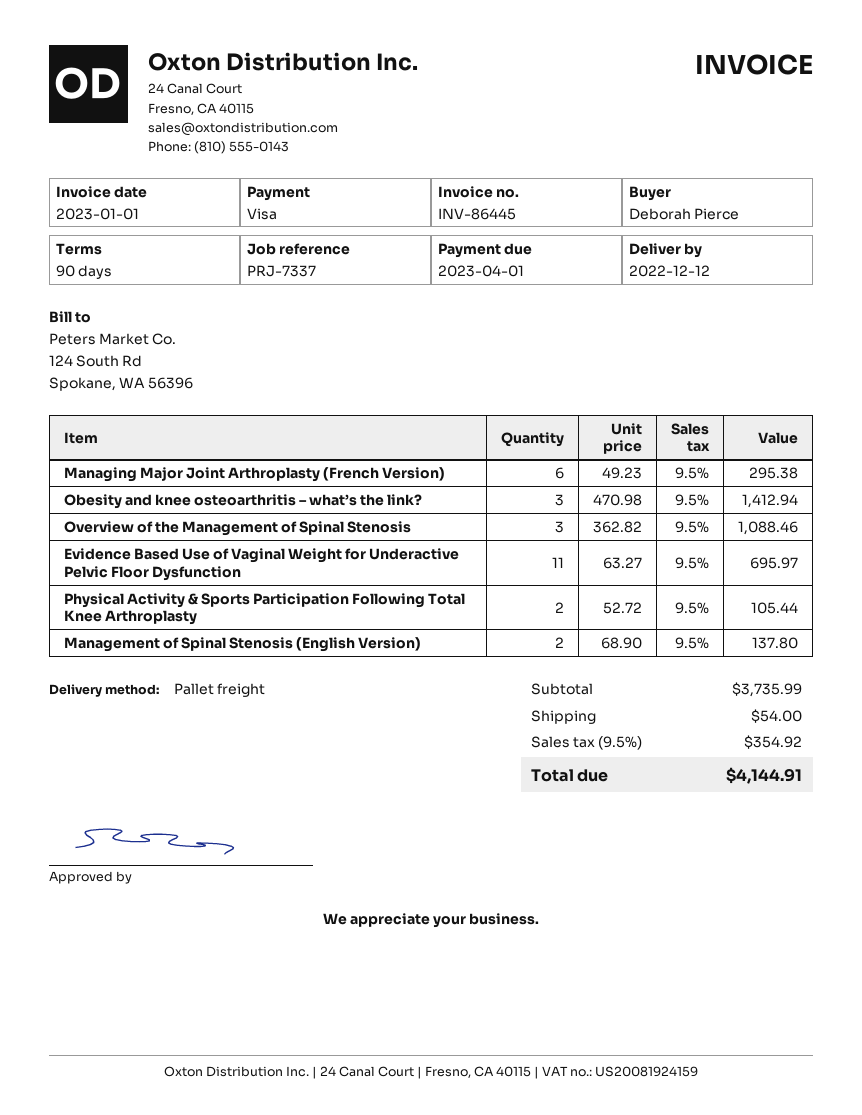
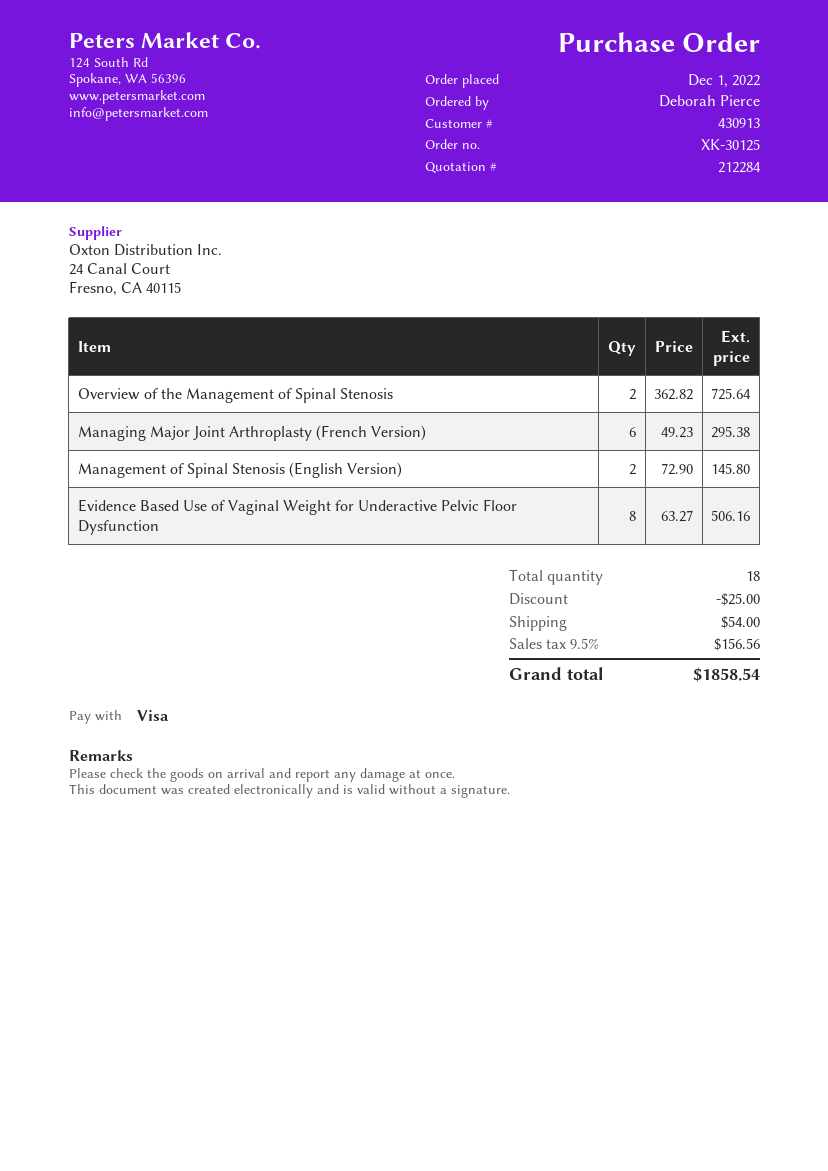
Obesity and knee osteoarthritis – what’s the link?: 3 x 470.98 = 1412.94 -> none
Overview of the Management of Spinal Stenosis: 3 x 362.82 = 1088.46 -> 2 x 362.82 = 725.64
Evidence Based Use of Vaginal Weight for Underactive Pelvic Floor Dysfunction: 11 x 63.27 = 695.97 -> 8 x 63.27 = 506.16
Physical Activity & Sports Participation Following Total Knee Arthroplasty: 2 x 52.72 = 105.44 -> none
Management of Spinal Stenosis (English Version): 2 x 68.90 = 137.80 -> 2 x 72.90 = 145.80
discount: none -> 25.00
tax: 9.5% = 354.92 -> 9.5% = 156.56
total: 4144.91 -> 1858.54

